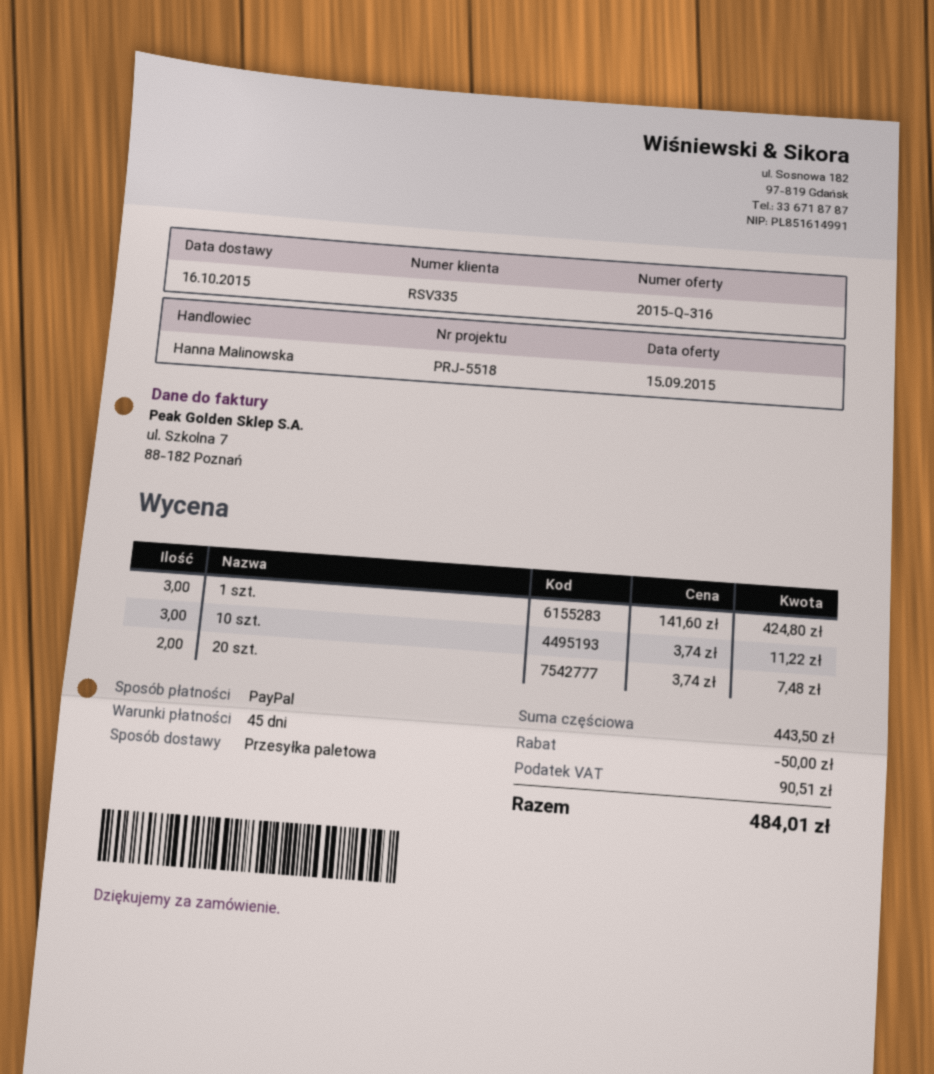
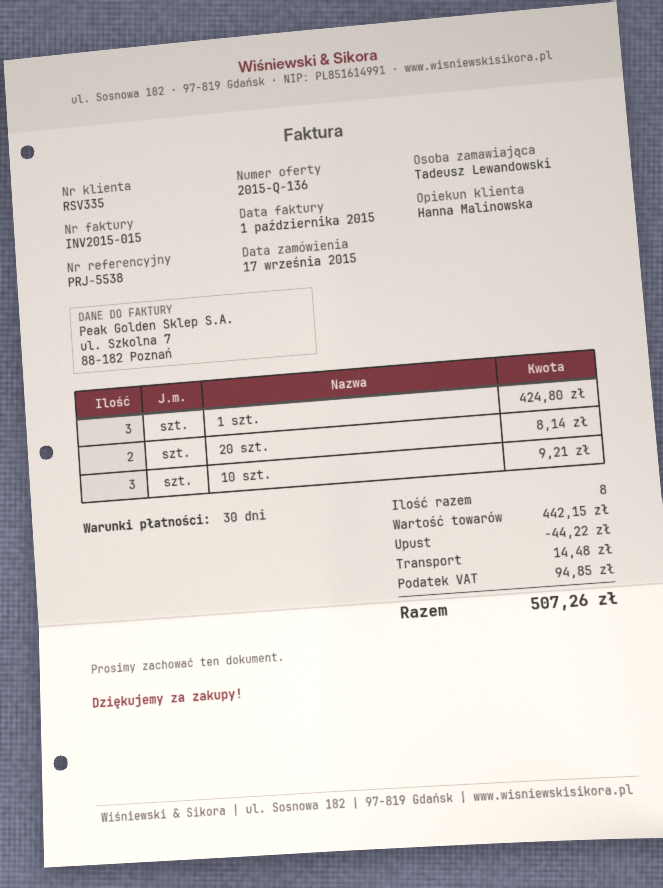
quote number: 2015-Q-316 -> 2015-Q-136
payment terms: 45 days -> 30 days
reference: PRJ-5518 -> PRJ-5538
10 szt.: 3 for 11.22 -> 3 for 9.21
20 szt.: 2 for 7.48 -> 2 for 8.14
subtotal: 443.50 -> 442.15
discount: 50.00 -> 44.22
shipping: none -> 14.48
tax: 90.51 -> 94.85
total: 484.01 -> 507.26

